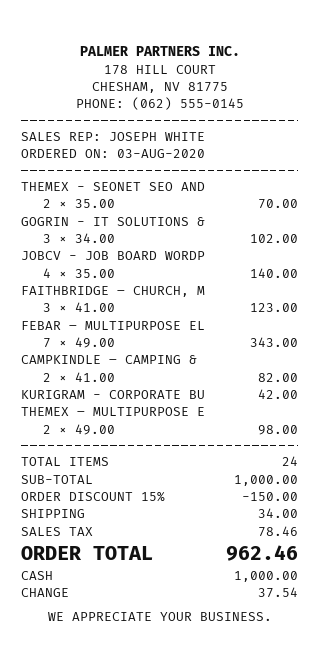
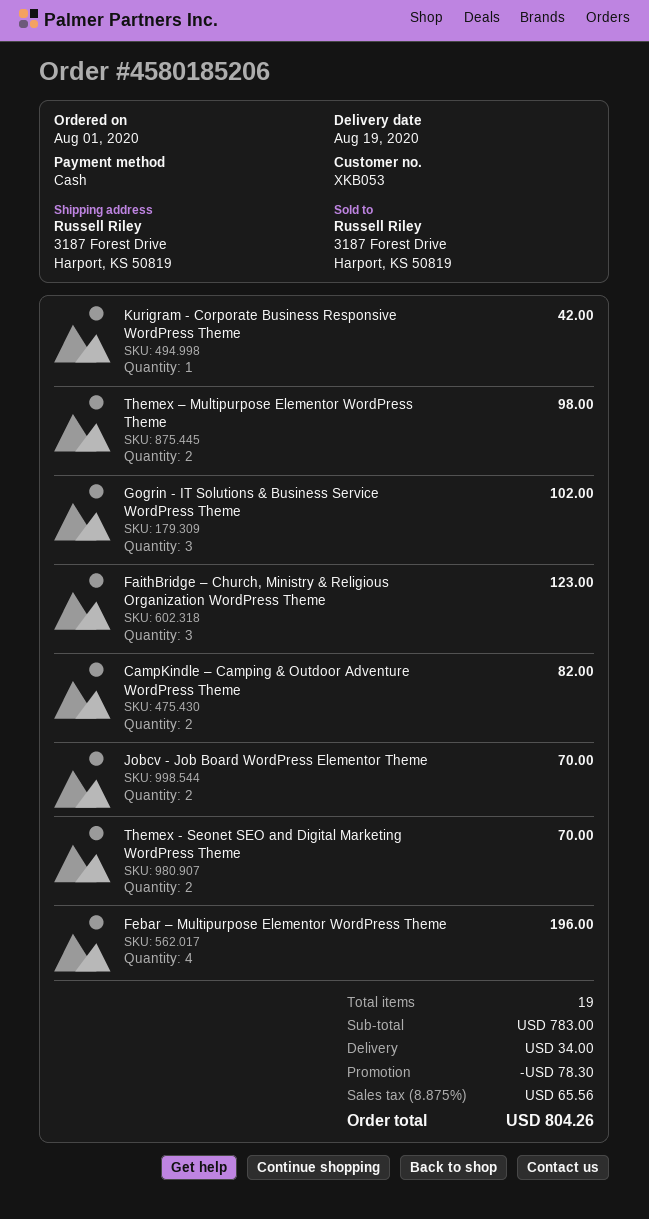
order date: 2020-08-03 -> 2020-08-01
JOBCV - JOB BOARD WORDP: 4 for 140.00 -> 2 for 70.00
FEBAR – MULTIPURPOSE EL: 7 for 343.00 -> 4 for 196.00
total quantity: 24 -> 19
subtotal: 1000.00 -> 783.00
discount: 150.00 -> 78.30
tax: 78.46 -> 65.56
total: 962.46 -> 804.26

